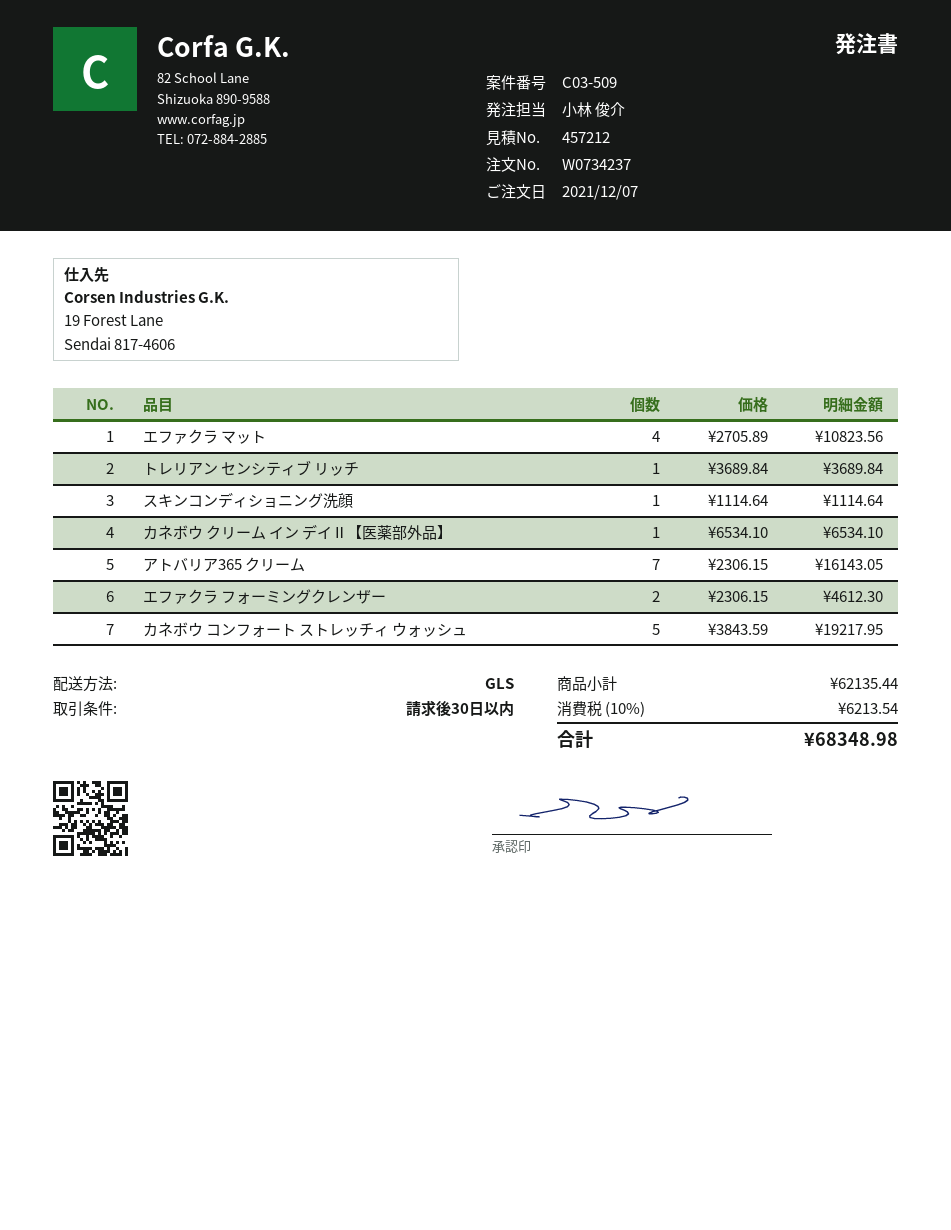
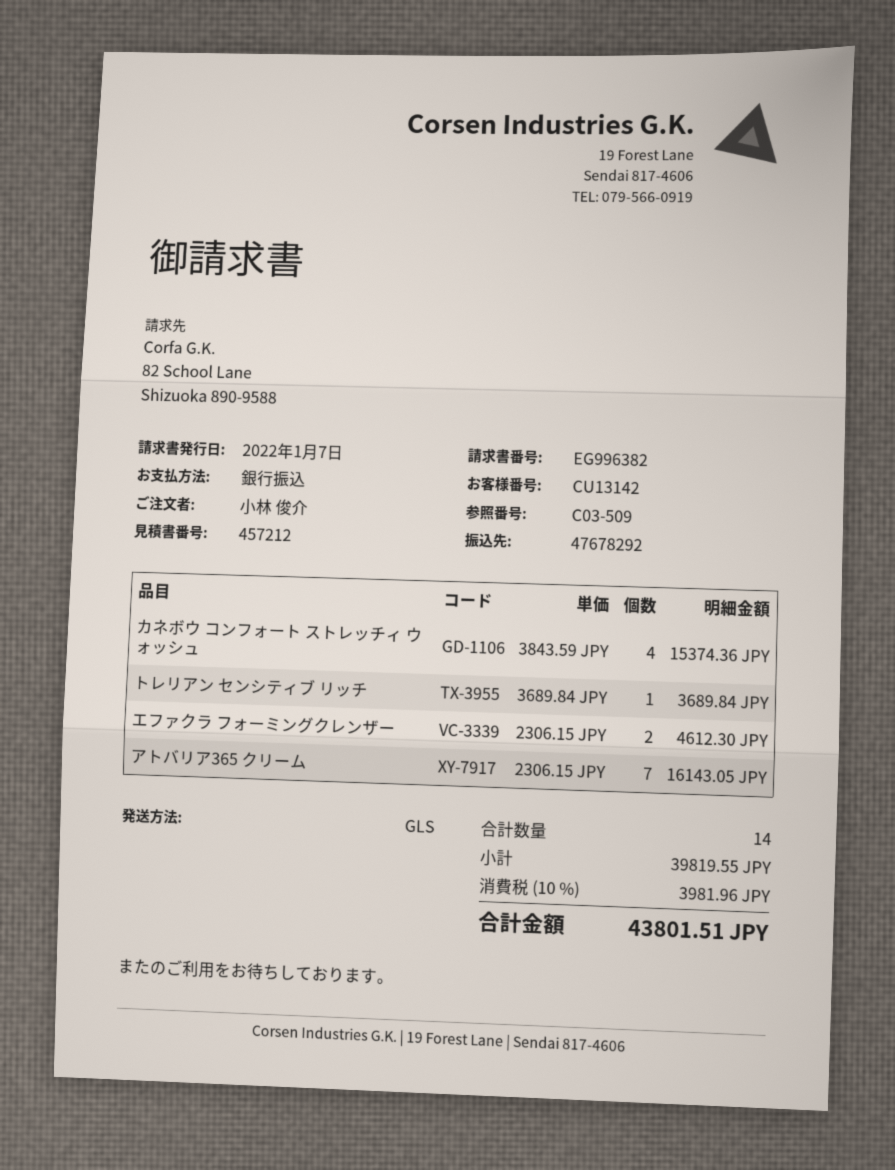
エファクラ マット: 4 x 2705.89 = 10823.56 -> none
スキンコンディショニング洗顔: 1 x 1114.64 = 1114.64 -> none
カネボウ クリーム イン デイⅡ【医薬部外品】: 1 x 6534.10 = 6534.10 -> none
カネボウ コンフォート ストレッチィ ウォッシュ: 5 x 3843.59 = 19217.95 -> 4 x 3843.59 = 15374.36
subtotal: 62135.44 -> 39819.55
tax: 10% = 6213.54 -> 10% = 3981.96
total: 68348.98 -> 43801.51

